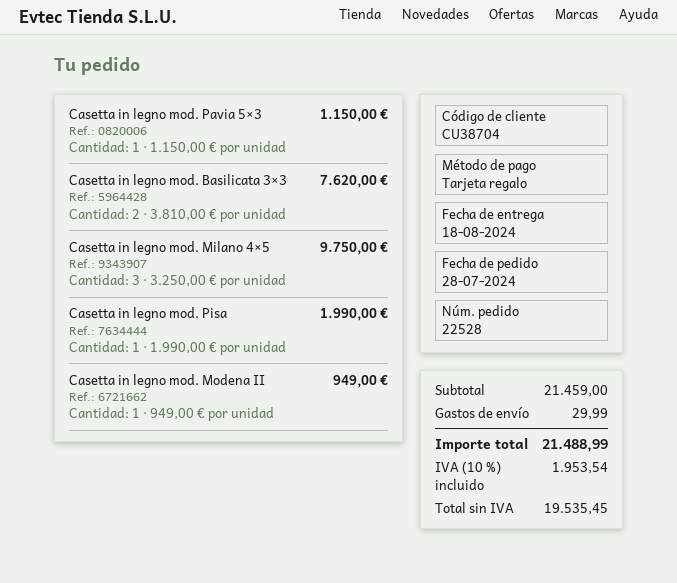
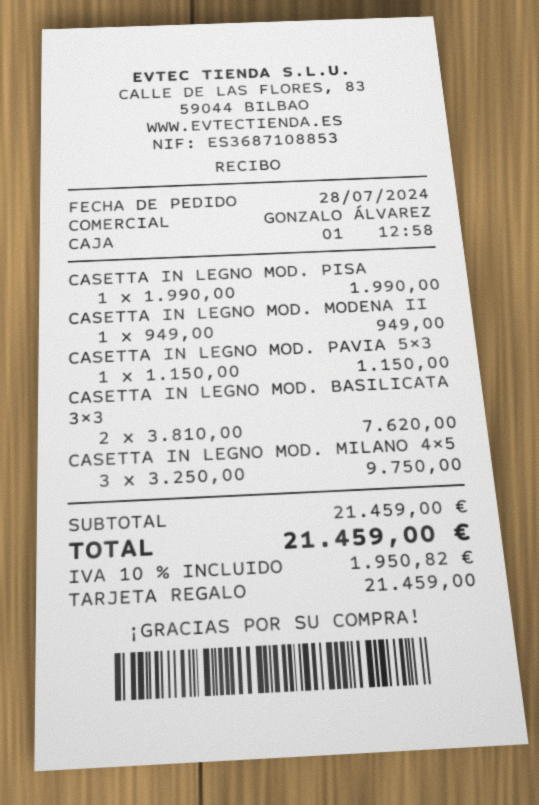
shipping: 29.99 -> none
tax: 10% = 1953.54 -> 10% = 1950.82
total: 21488.99 -> 21459.00

